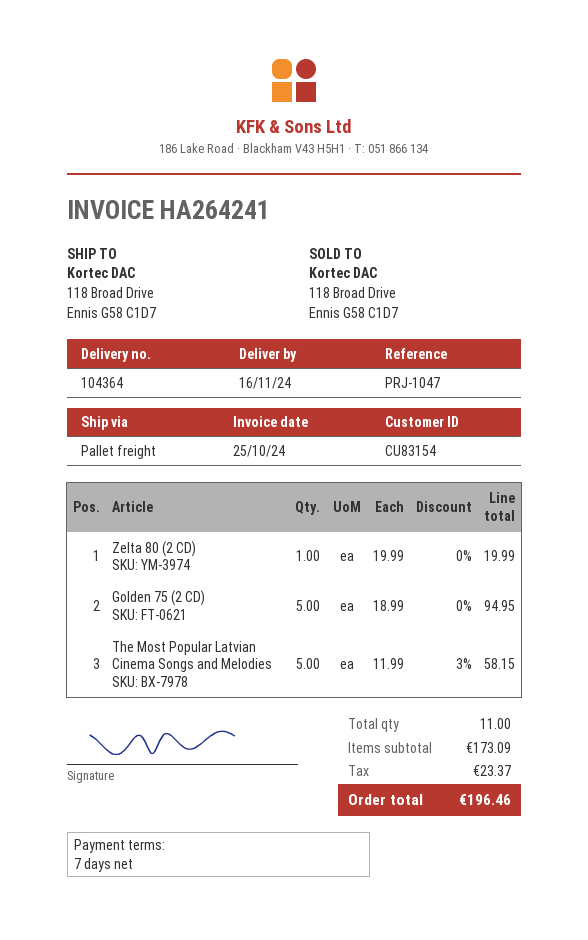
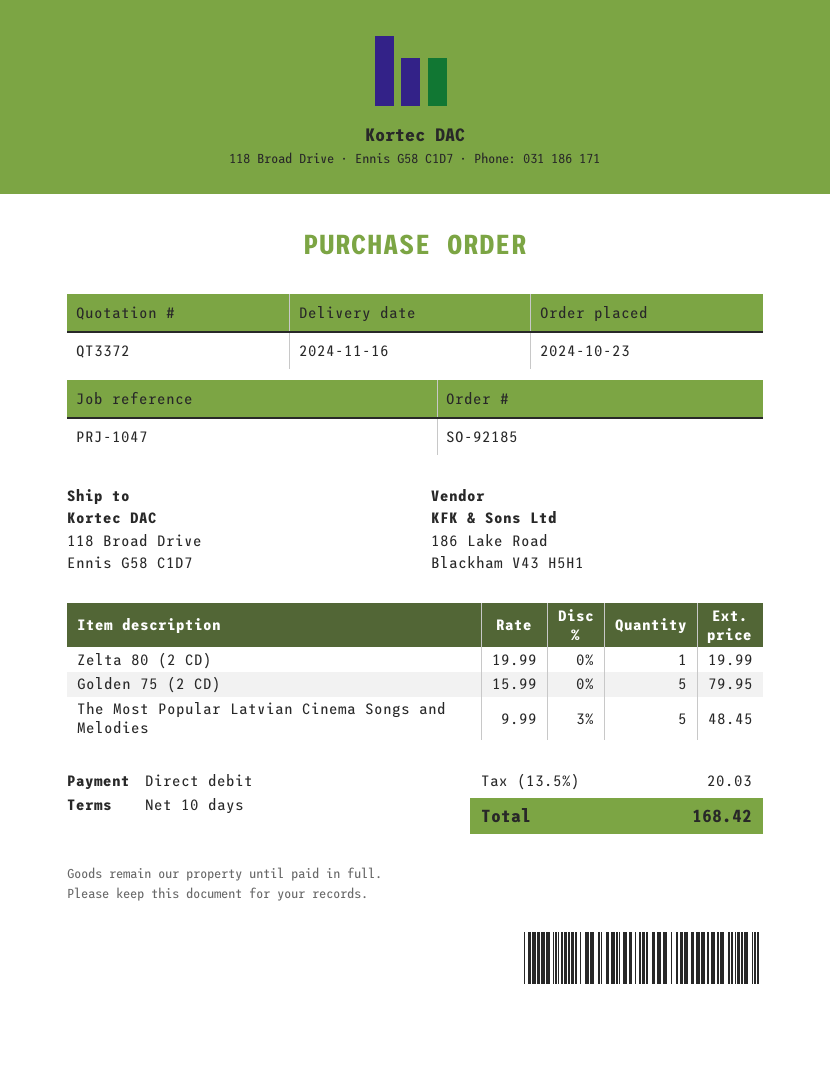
payment terms: 7 days -> 10 days
Golden 75 (2 CD): 5 x 18.99 = 94.95 -> 5 x 15.99 = 79.95
The Most Popular Latvian Cinema Songs and Melodies: 5 x 11.99 - 3% = 58.15 -> 5 x 9.99 - 3% = 48.45
tax: 23.37 -> 20.03
total: 196.46 -> 168.42

